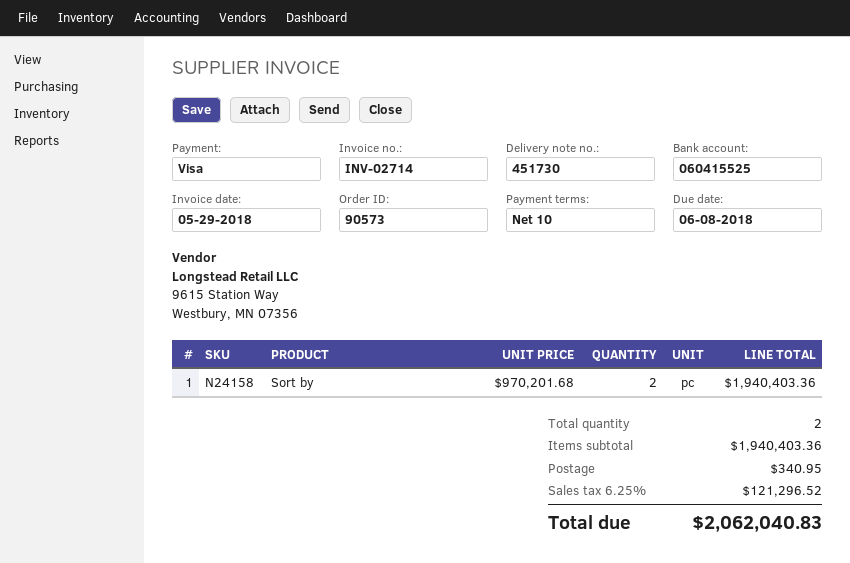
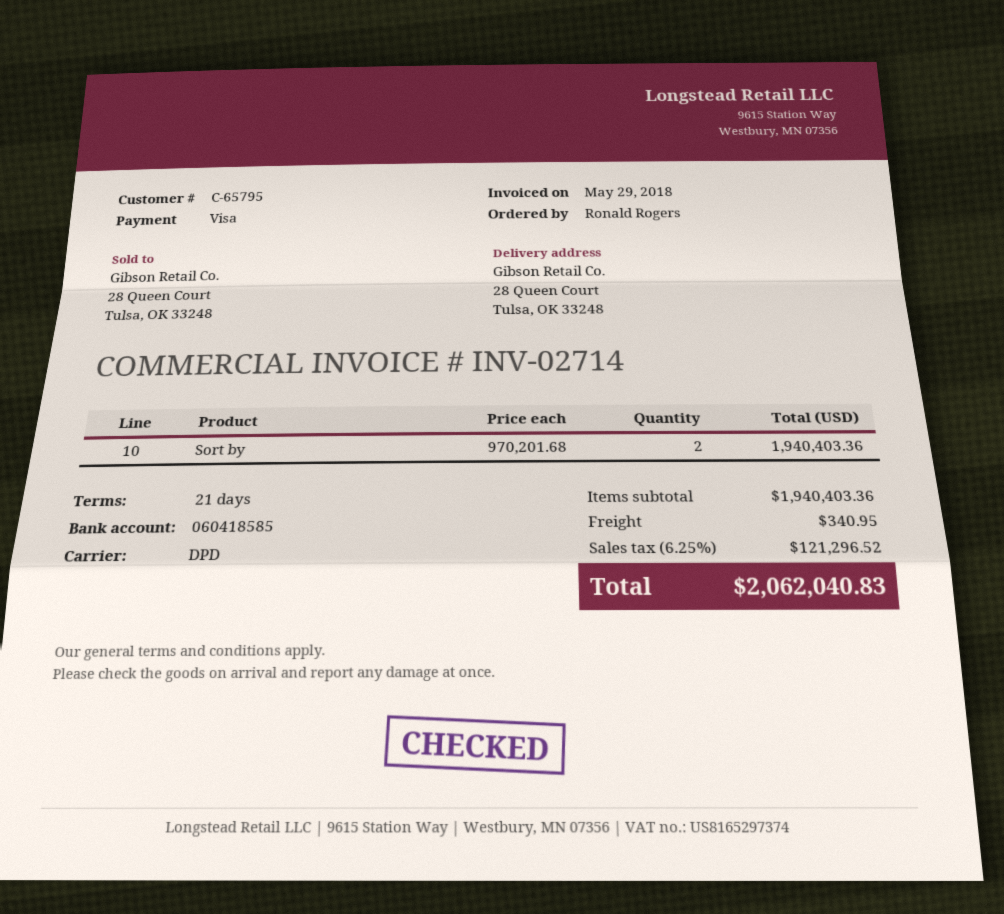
payment terms: 10 days -> 21 days
bank account: 060415525 -> 060418585

